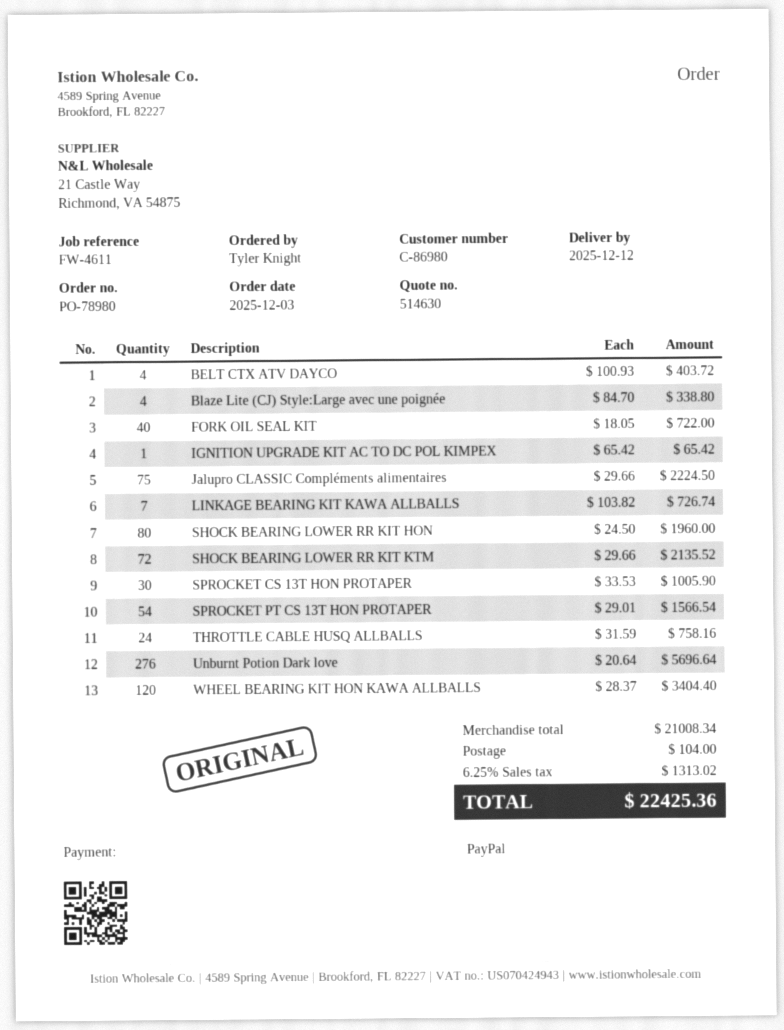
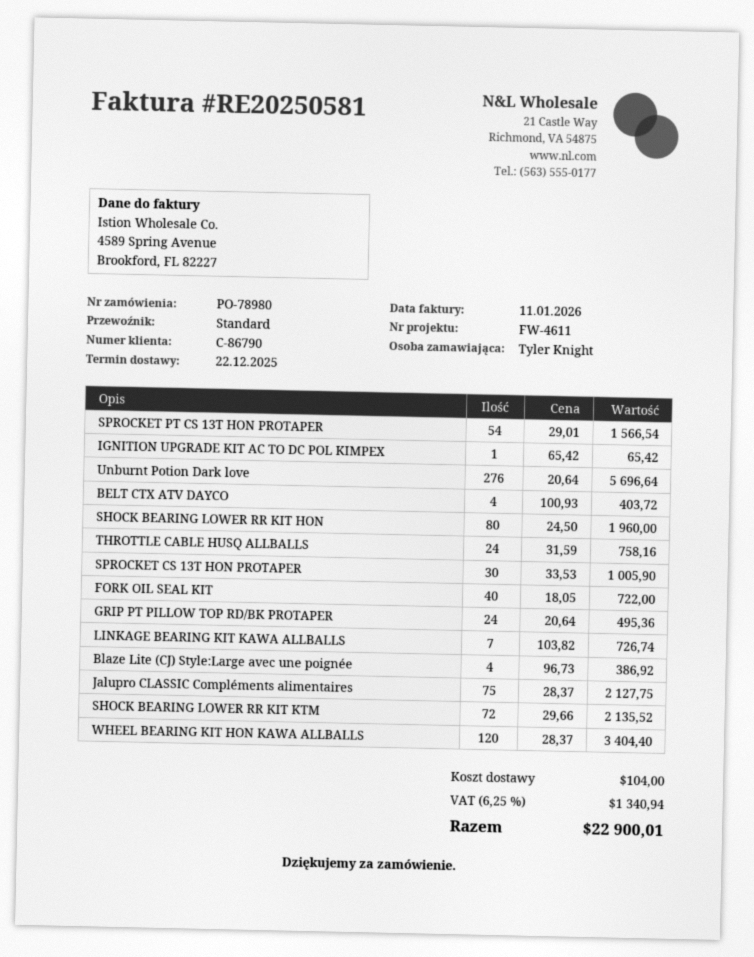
delivery date: 2025-12-12 -> 2025-12-22
customer number: C-86980 -> C-86790
Blaze Lite (CJ) Style:Large avec une poignée: 4 x 84.70 = 338.80 -> 4 x 96.73 = 386.92
Jalupro CLASSIC Compléments alimentaires: 75 x 29.66 = 2224.50 -> 75 x 28.37 = 2127.75
GRIP PT PILLOW TOP RD/BK PROTAPER: none -> 24 x 20.64 = 495.36
tax: 6.25% = 1313.02 -> 6.25% = 1340.94
total: 22425.36 -> 22900.01

